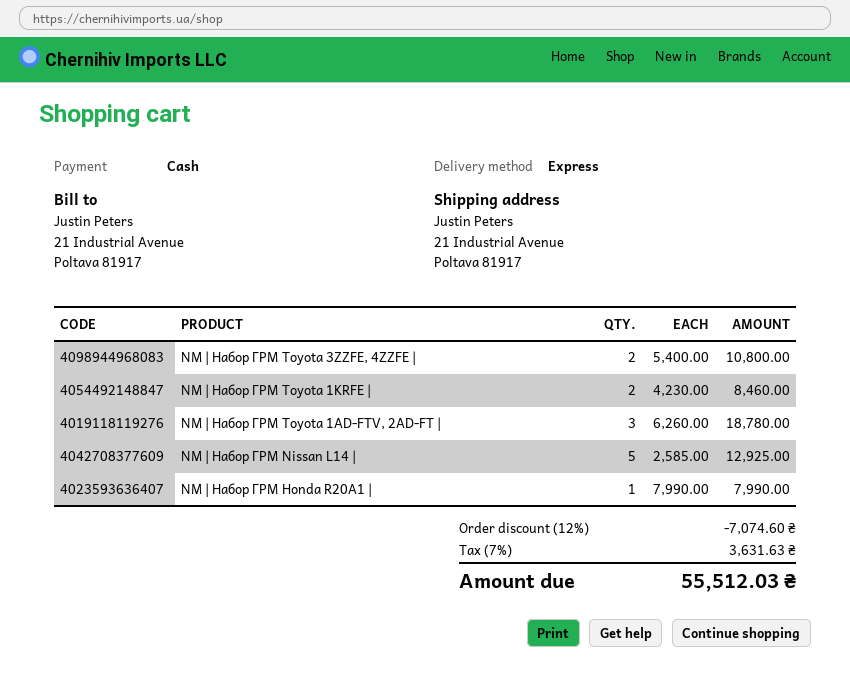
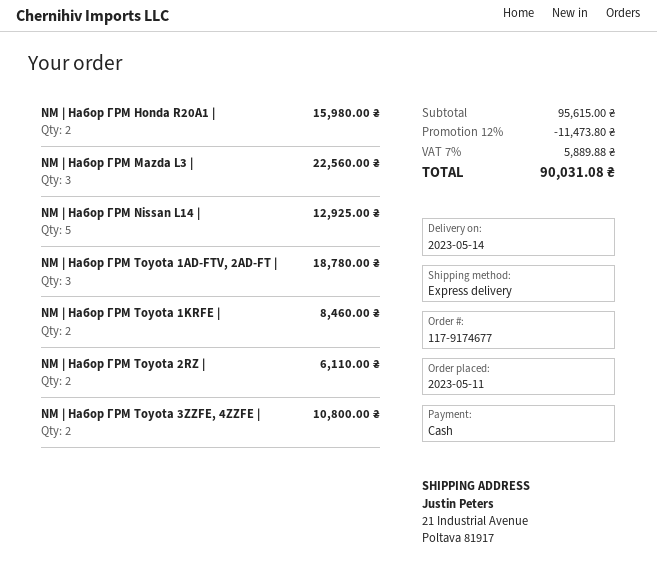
NM | Набор ГРМ Honda R20A1 |: 1 for 7990.00 -> 2 for 15980.00
NM | Набор ГРМ Mazda L3 |: none -> 3 for 22560.00
NM | Набор ГРМ Toyota 2RZ |: none -> 2 for 6110.00
discount: 12% = 7074.60 -> 12% = 11473.80
tax: 7% = 3631.63 -> 7% = 5889.88
total: 55512.03 -> 90031.08

